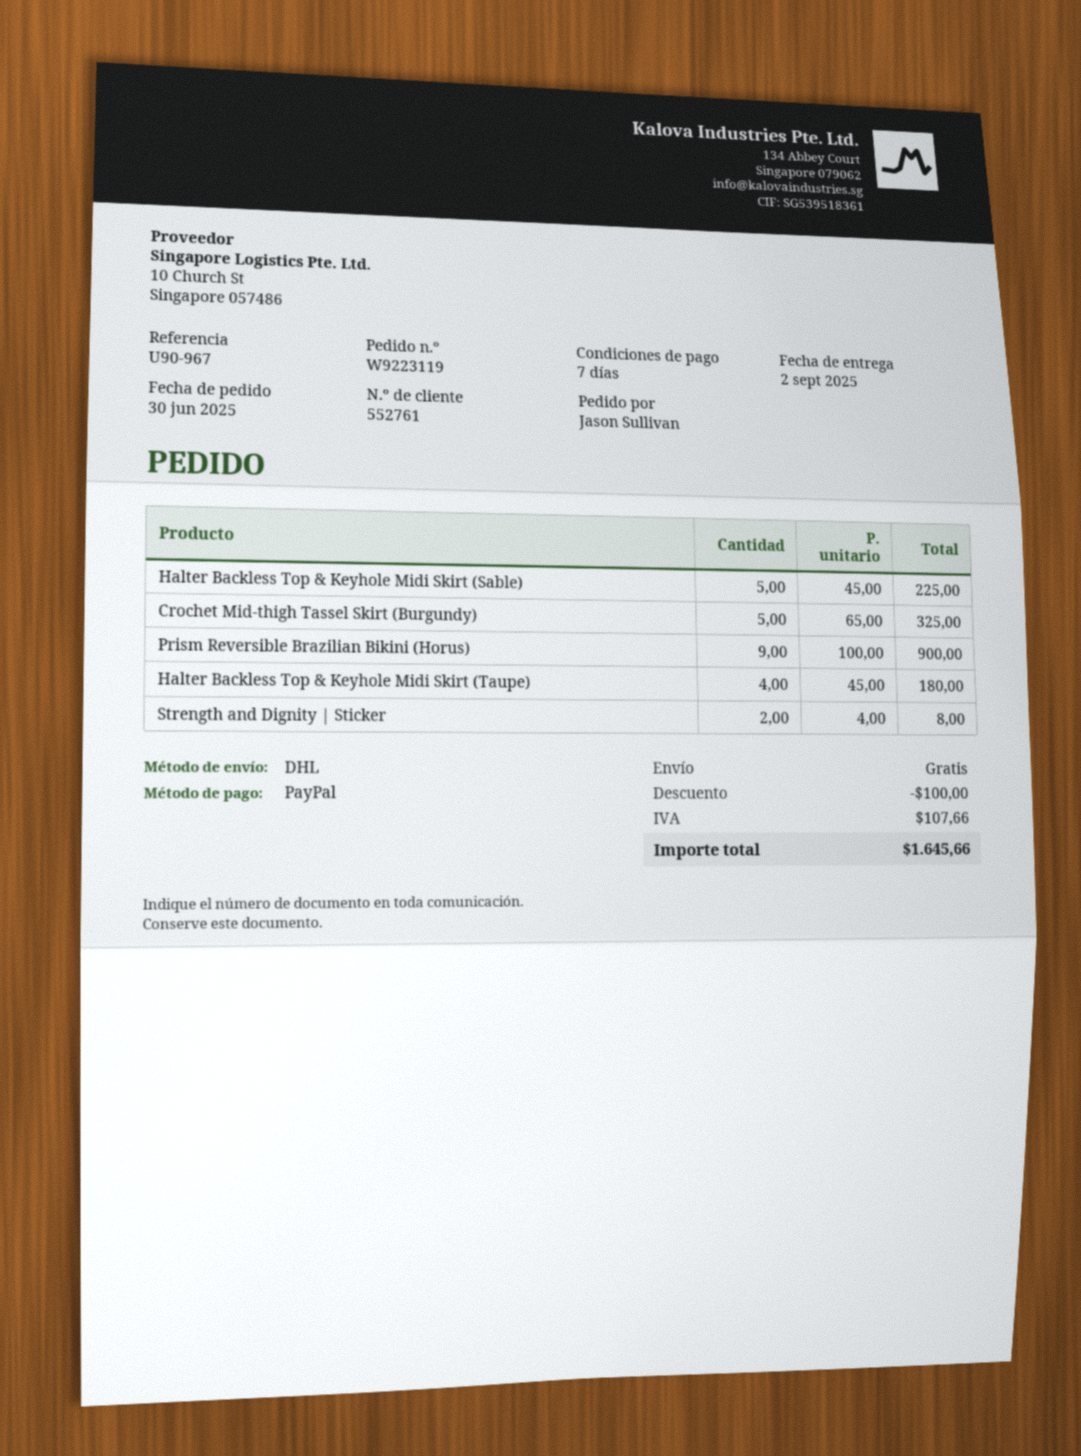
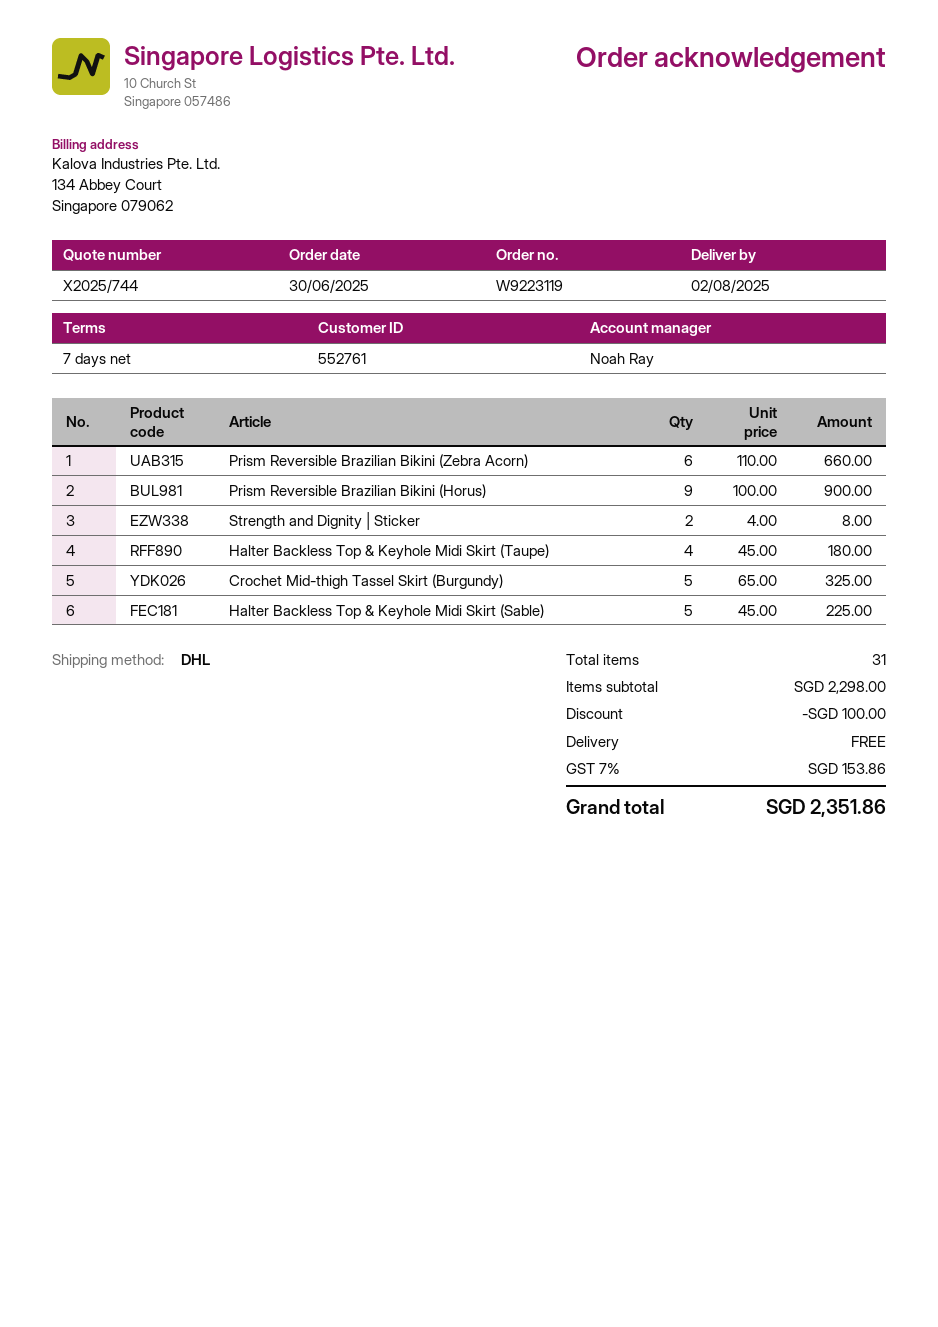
delivery date: 2025-09-02 -> 2025-08-02
Prism Reversible Brazilian Bikini (Zebra Acorn): none -> 6 x 110.00 = 660.00
tax: 107.66 -> 153.86
total: 1645.66 -> 2351.86

